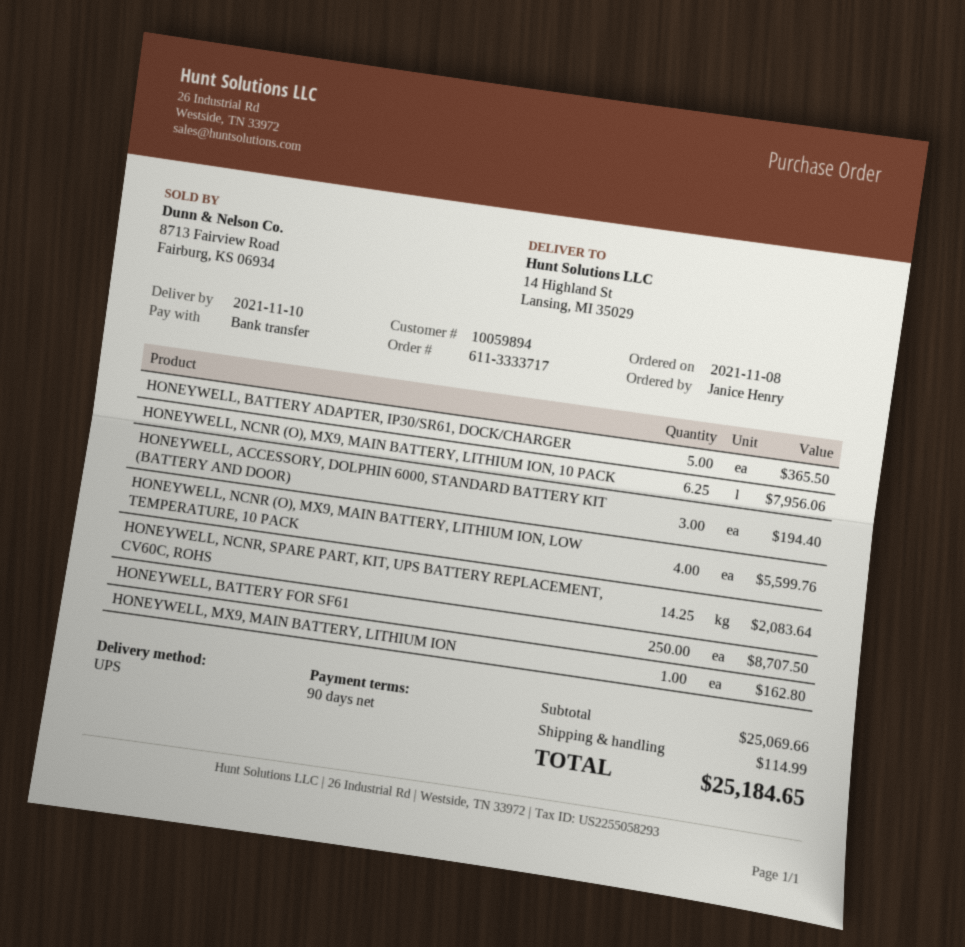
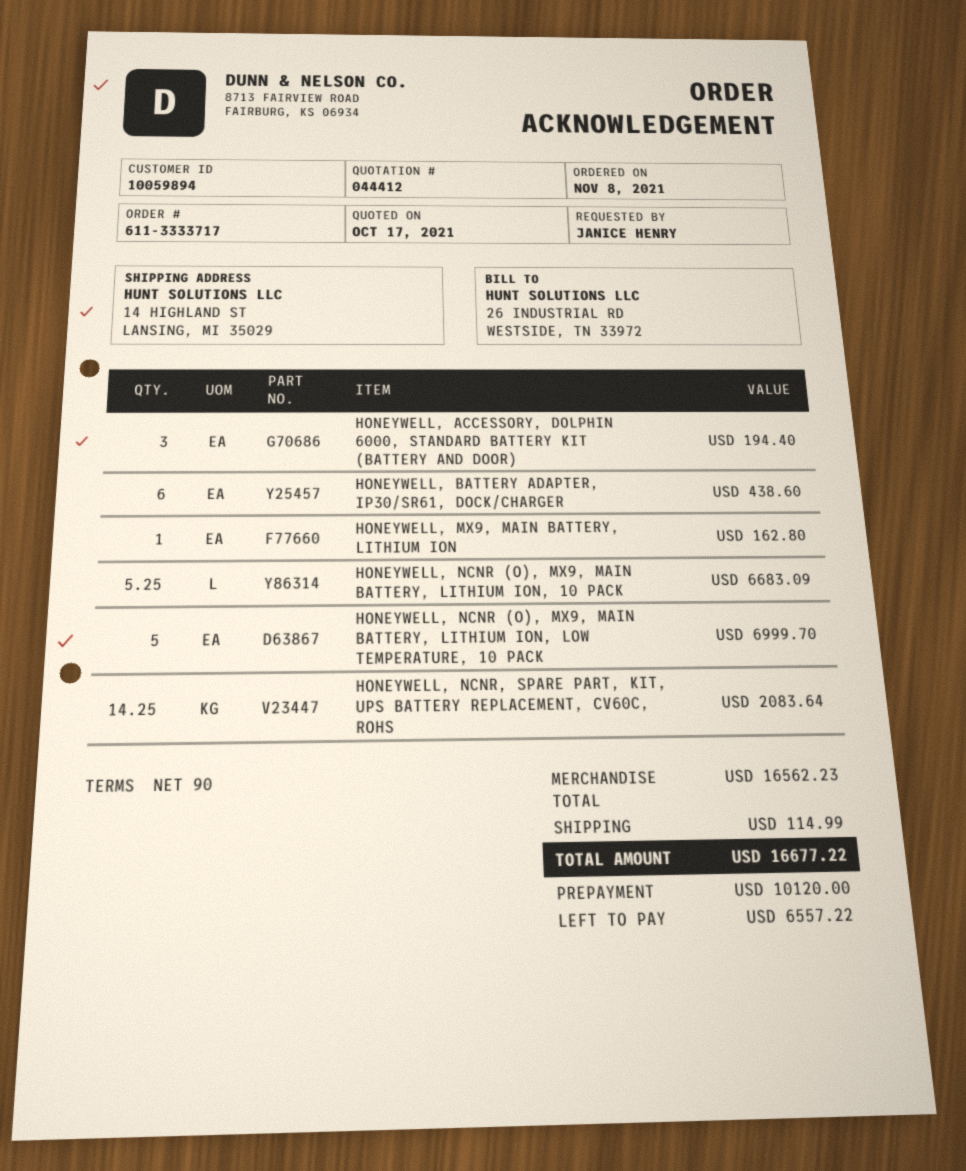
HONEYWELL, BATTERY ADAPTER, IP30/SR61, DOCK/CHARGER: 5 for 365.50 -> 6 for 438.60
HONEYWELL, NCNR (O), MX9, MAIN BATTERY, LITHIUM ION, 10 PACK: 6.25 for 7956.06 -> 5.25 for 6683.09
HONEYWELL, NCNR (O), MX9, MAIN BATTERY, LITHIUM ION, LOW TEMPERATURE, 10 PACK: 4 for 5599.76 -> 5 for 6999.70
HONEYWELL, BATTERY FOR SF61: 250 for 8707.50 -> none
subtotal: 25069.66 -> 16562.23
total: 25184.65 -> 16677.22

